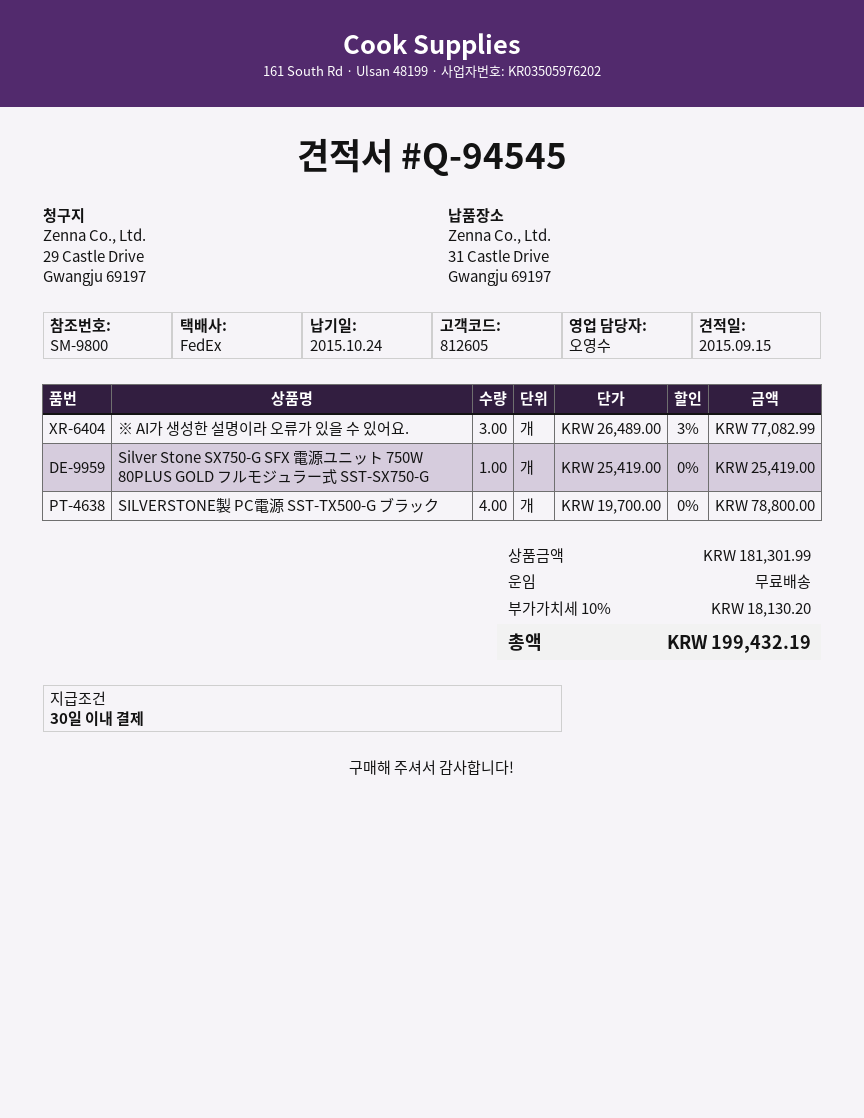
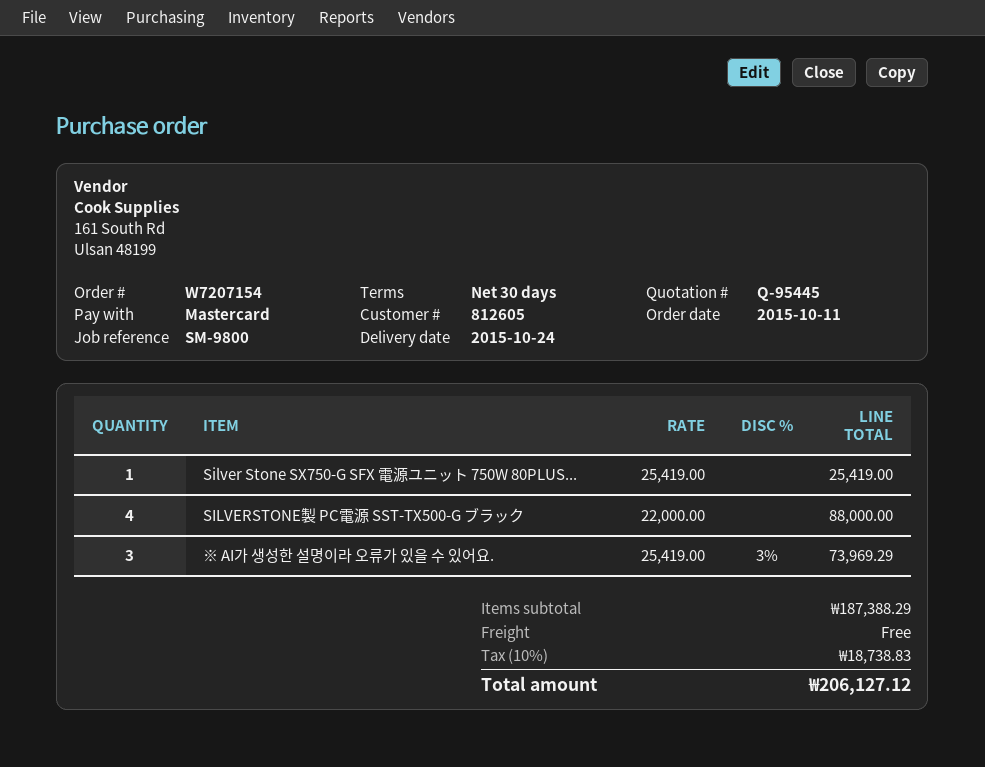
quote number: Q-94545 -> Q-95445
※ AI가 생성한 설명이라 오류가 있을 수 있어요.: 3 x 26489.00 - 3% = 77082.99 -> 3 x 25419.00 - 3% = 73969.29
SILVERSTONE製 PC電源 SST-TX500-G ブラック: 4 x 19700.00 = 78800.00 -> 4 x 22000.00 = 88000.00
subtotal: 181301.99 -> 187388.29
tax: 10% = 18130.20 -> 10% = 18738.83
total: 199432.19 -> 206127.12

